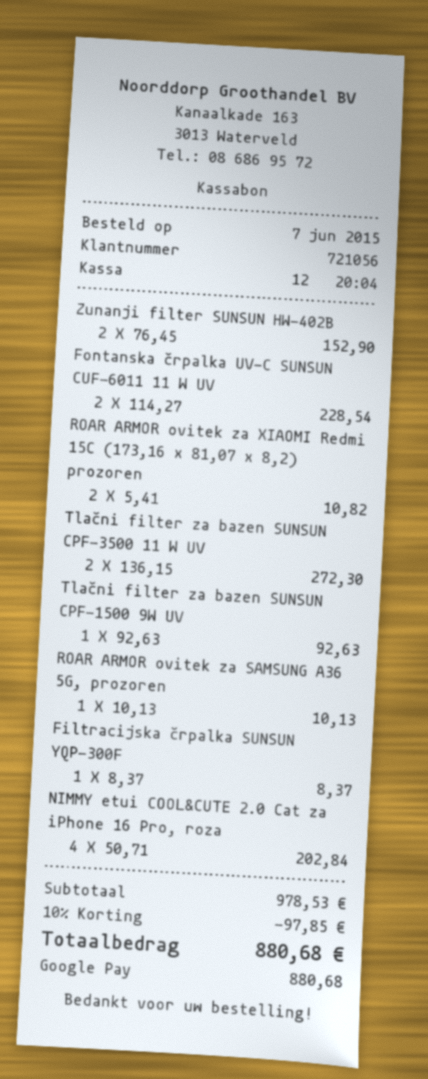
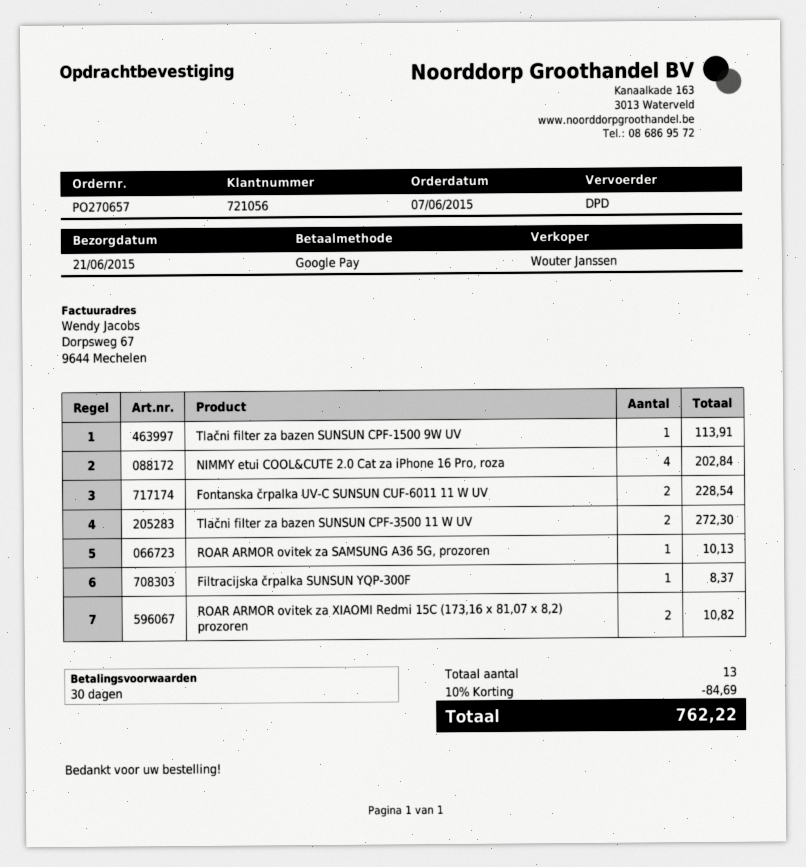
Zunanji filter SUNSUN HW-402B: 2 for 152.90 -> none
Tlačni filter za bazen SUNSUN CPF-1500 9W UV: 1 for 92.63 -> 1 for 113.91
discount: 10% = 97.85 -> 10% = 84.69
total: 880.68 -> 762.22

